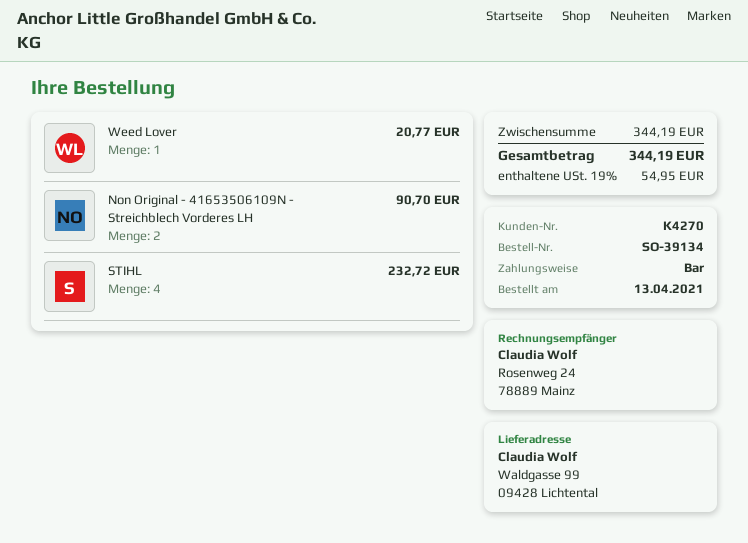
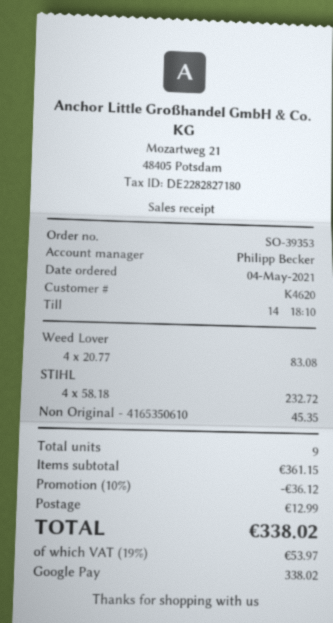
order number: SO-39134 -> SO-39353
order date: 2021-04-13 -> 2021-05-04
customer number: K4270 -> K4620
payment method: cash -> Google Pay
Weed Lover: 1 for 20.77 -> 4 for 83.08
Non Original - 41653506109N - Streichblech Vorderes LH: 2 for 90.70 -> 1 for 45.35
subtotal: 344.19 -> 361.15
discount: none -> 10% = 36.12
shipping: none -> 12.99
tax: 19% = 54.95 -> 19% = 53.97
total: 344.19 -> 338.02

